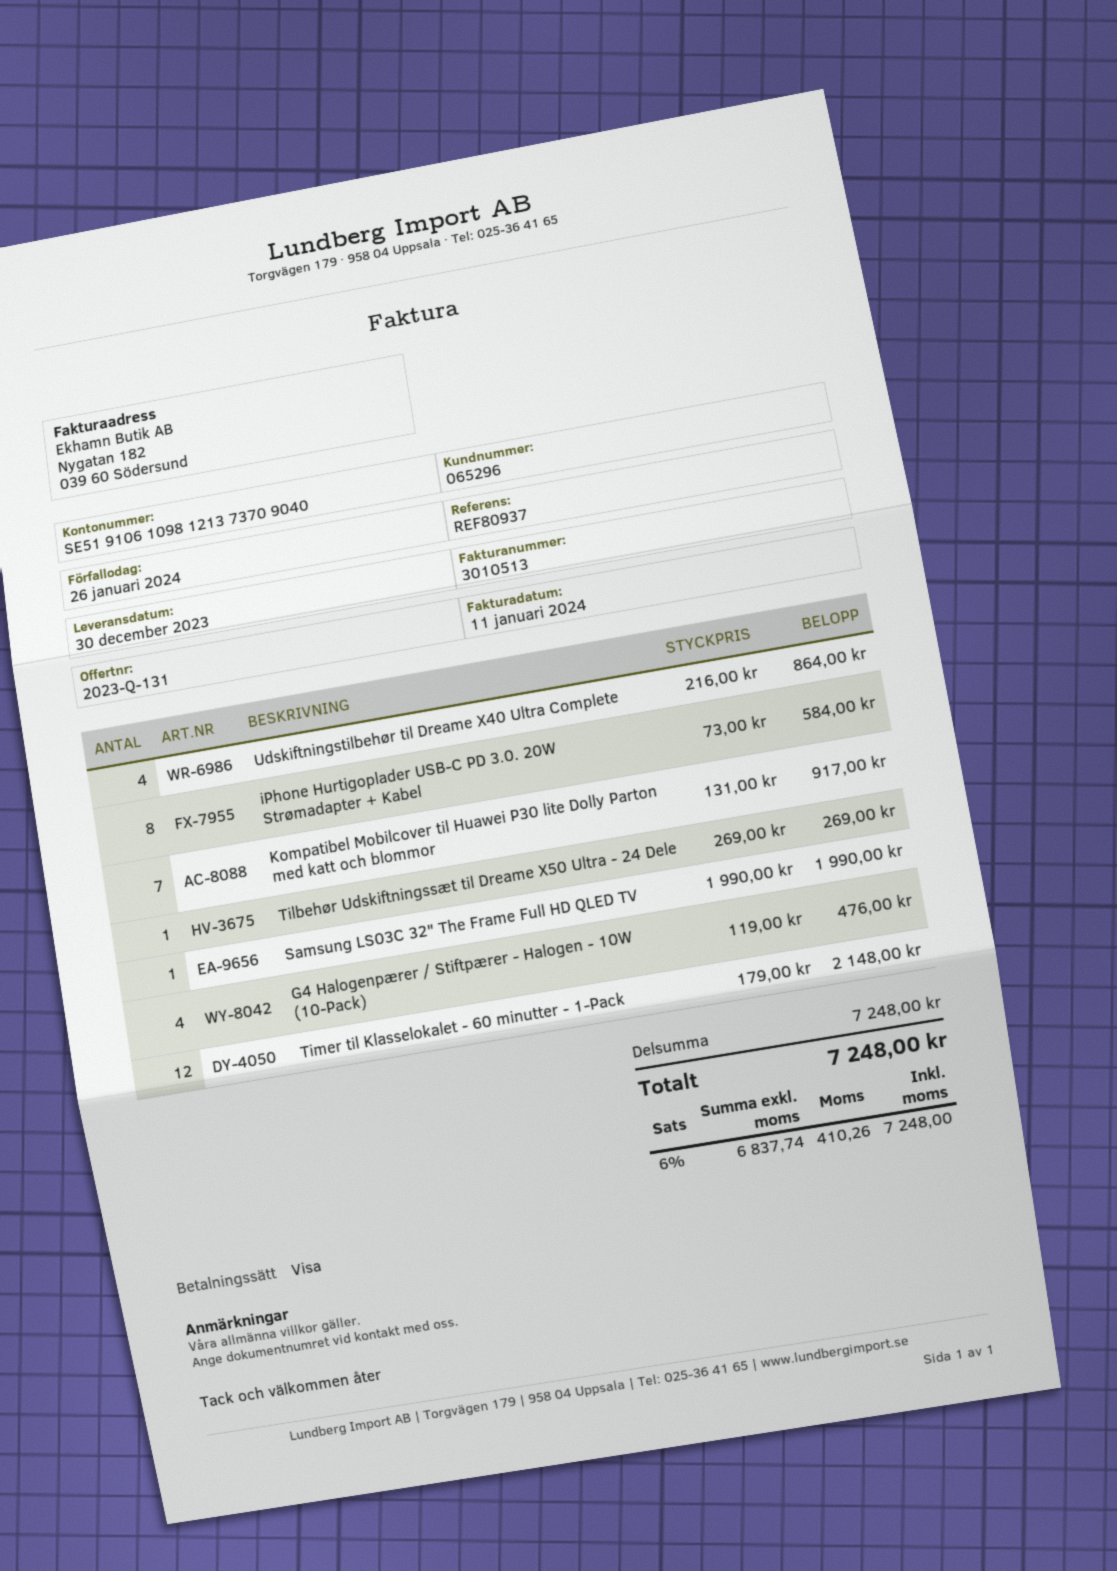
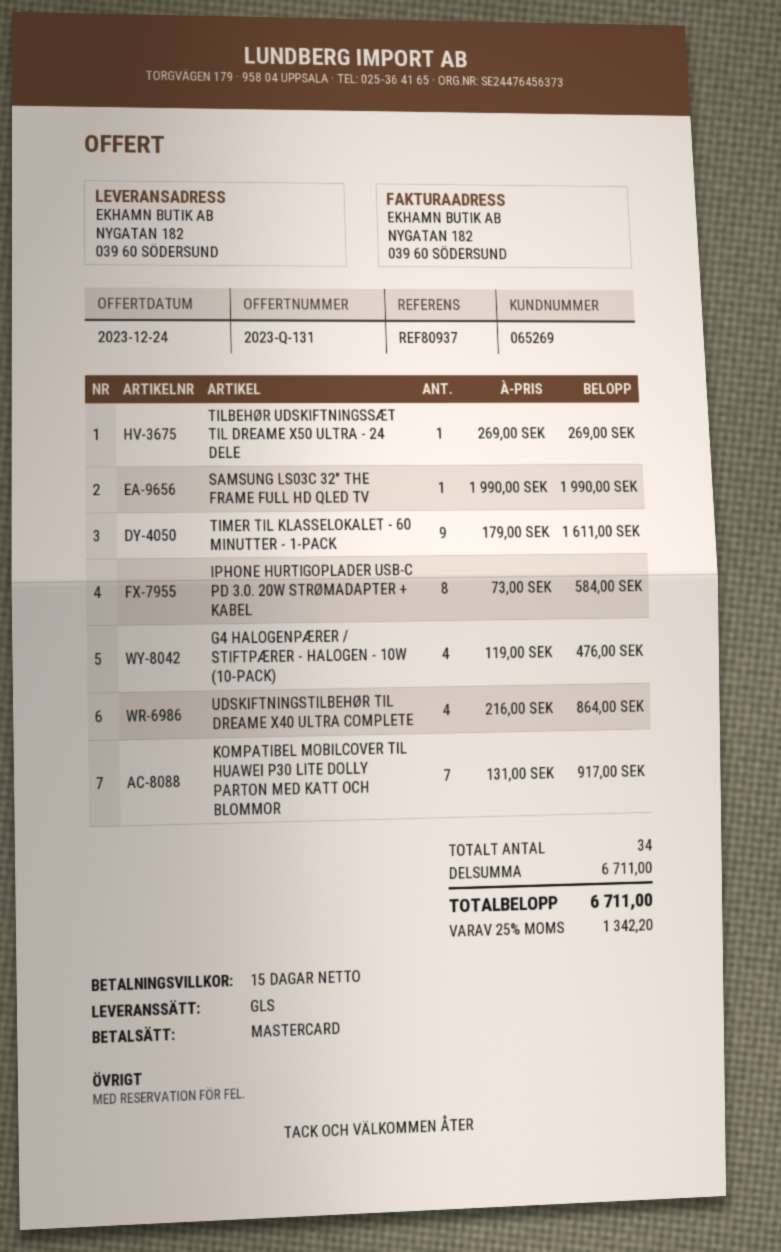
customer number: 065296 -> 065269
payment method: Visa -> Mastercard
Timer til Klasselokalet - 60 minutter - 1-Pack: 12 x 179.00 = 2148.00 -> 9 x 179.00 = 1611.00
subtotal: 7248.00 -> 6711.00
tax: 6% = 410.26 -> 25% = 1342.20
total: 7248.00 -> 6711.00

